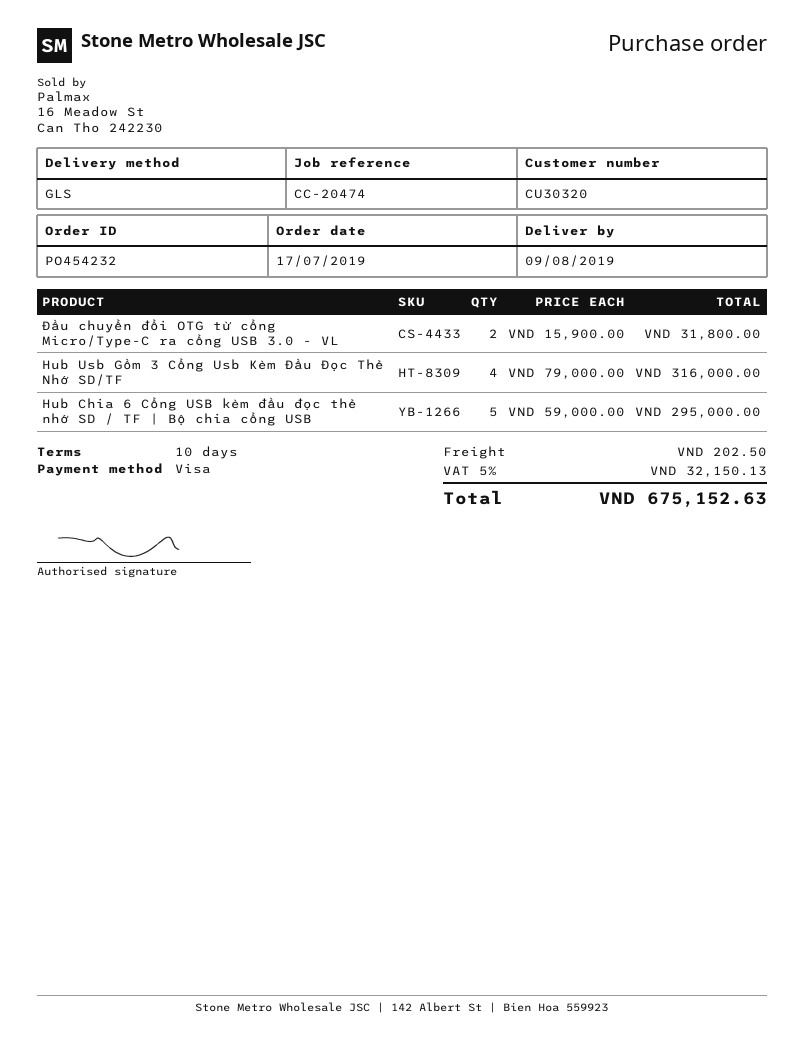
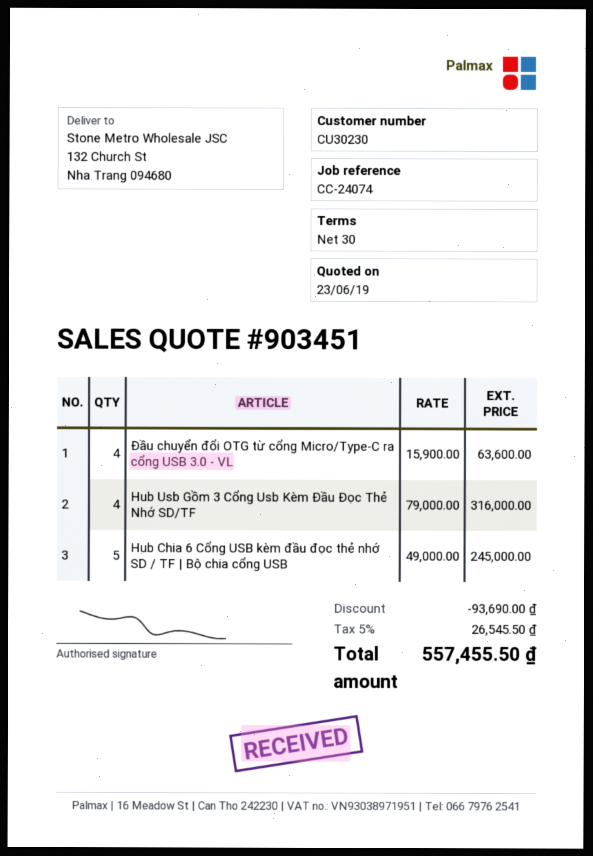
payment terms: 10 days -> 30 days
customer number: CU30320 -> CU30230
reference: CC-20474 -> CC-24074
Đầu chuyển đổi OTG từ cổng Micro/Type-C ra cổng USB 3.0 - VL: 2 x 15900.00 = 31800.00 -> 4 x 15900.00 = 63600.00
Hub Chia 6 Cổng USB kèm đầu đọc thẻ nhớ SD / TF | Bộ chia cổng USB: 5 x 59000.00 = 295000.00 -> 5 x 49000.00 = 245000.00
discount: none -> 93690.00
shipping: 202.50 -> none
tax: 5% = 32150.13 -> 5% = 26545.50
total: 675152.63 -> 557455.50

